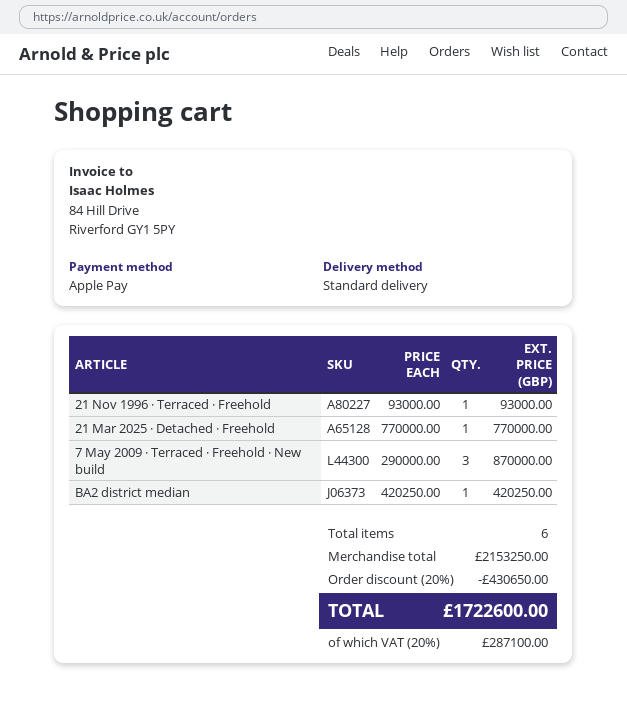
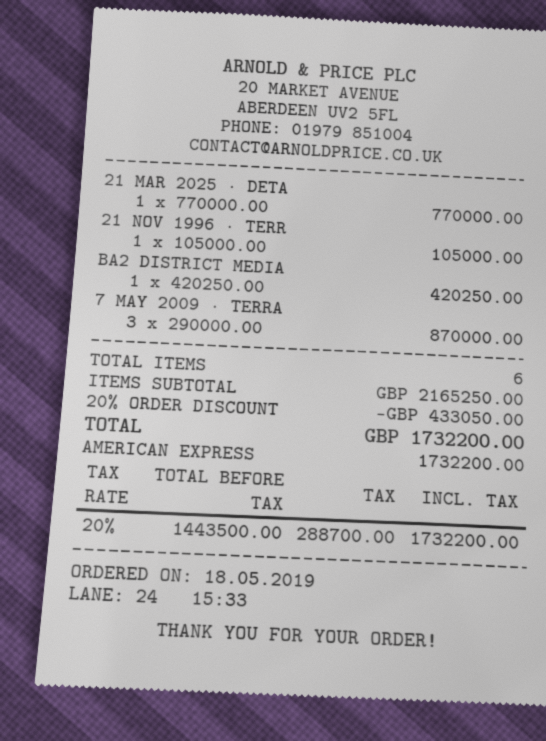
payment method: Apple Pay -> American Express
21 Nov 1996 · Terraced · Freehold: 1 x 93000.00 = 93000.00 -> 1 x 105000.00 = 105000.00
subtotal: 2153250.00 -> 2165250.00
discount: 20% = 430650.00 -> 20% = 433050.00
tax: 20% = 287100.00 -> 20% = 288700.00
total: 1722600.00 -> 1732200.00

